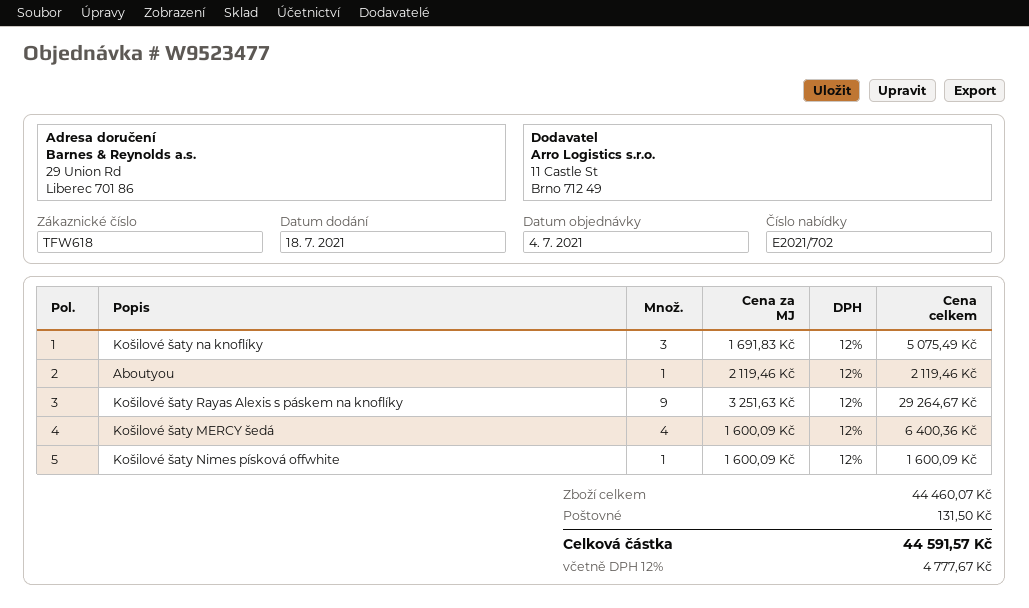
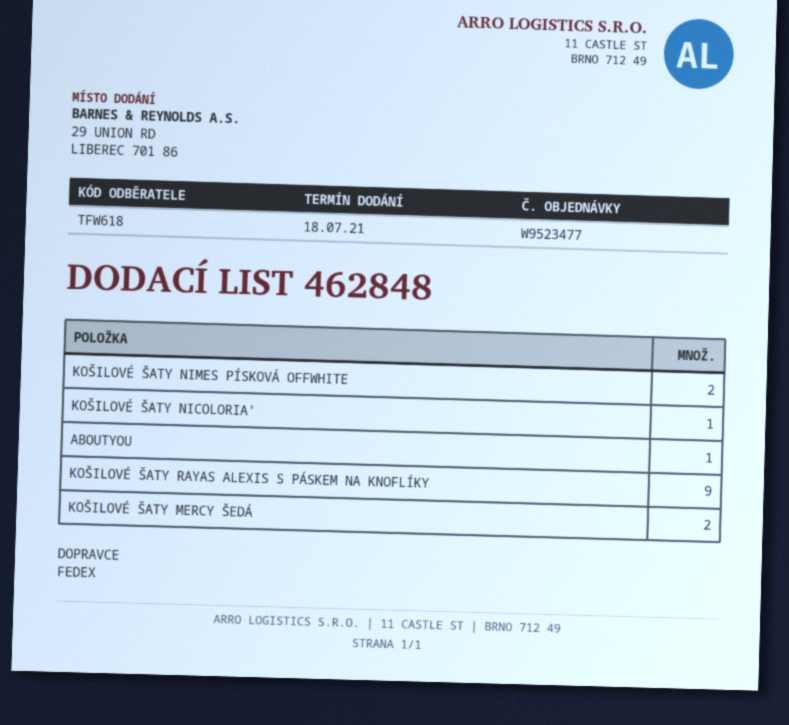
Košilové šaty na knoflíky: 3 -> none
Košilové šaty MERCY šedá: 4 -> 2
Košilové šaty Nimes písková offwhite: 1 -> 2
KOŠILOVÉ ŠATY NICOLORIA': none -> 1

